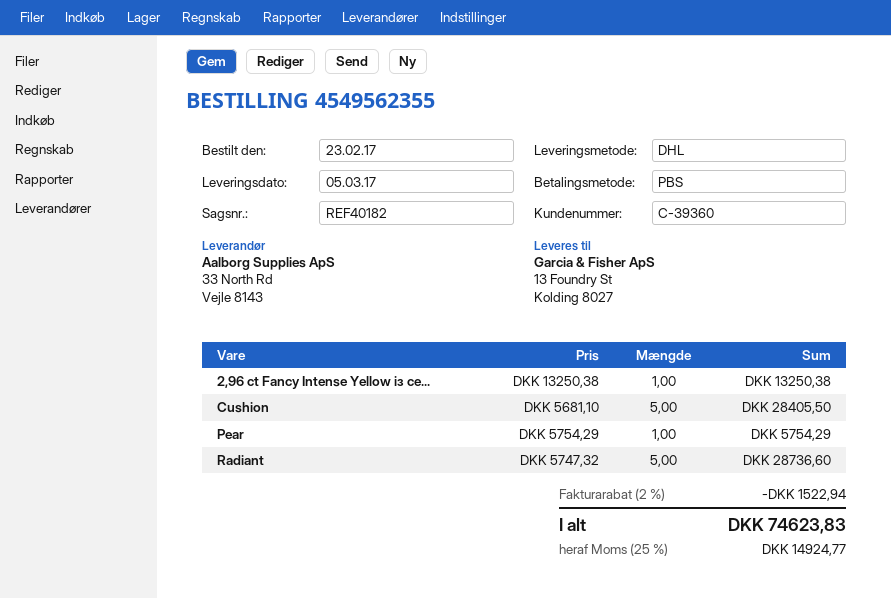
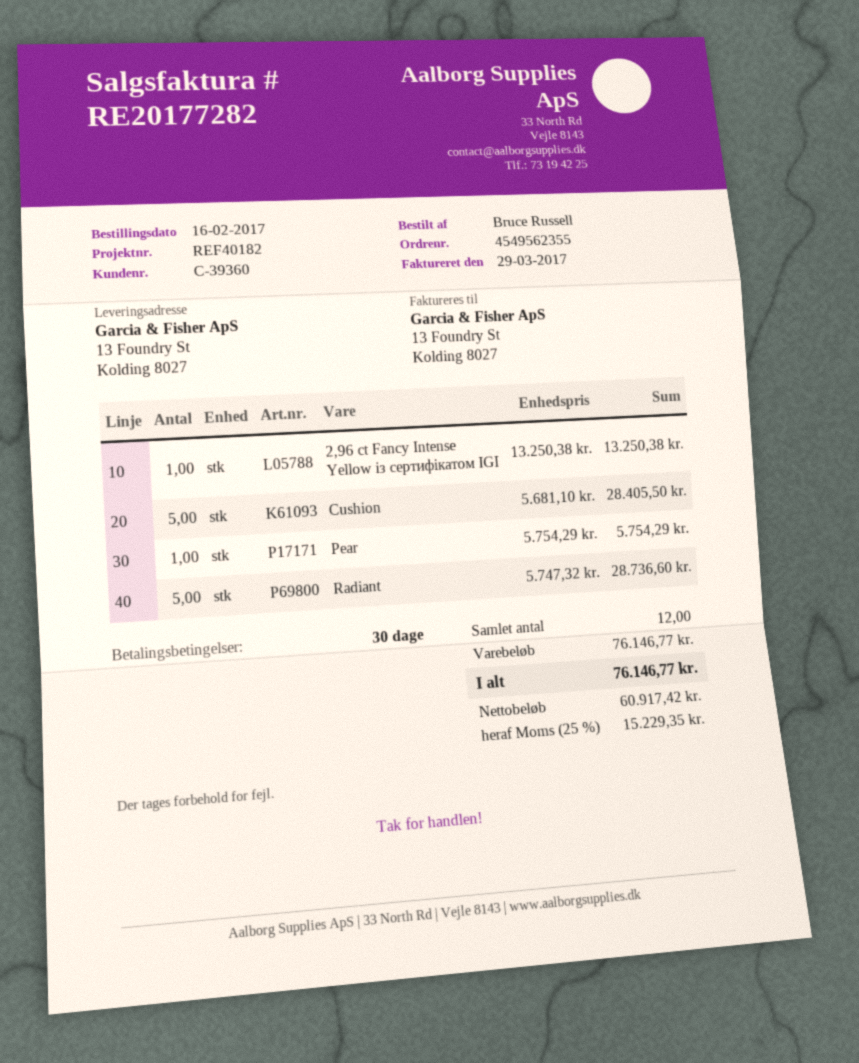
order date: 2017-02-23 -> 2017-02-16
discount: 2% = 1522.94 -> none
tax: 25% = 14924.77 -> 25% = 15229.35
total: 74623.83 -> 76146.77

